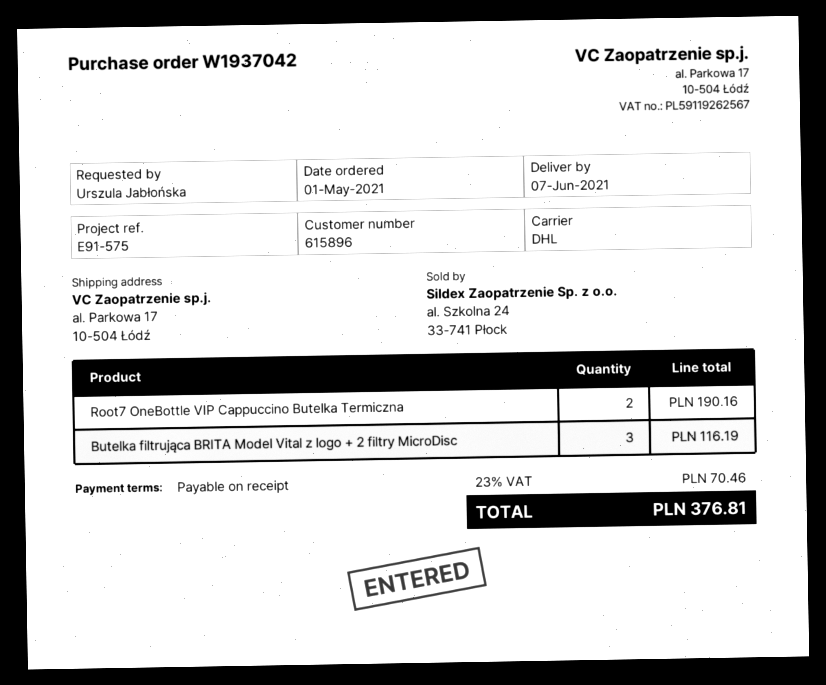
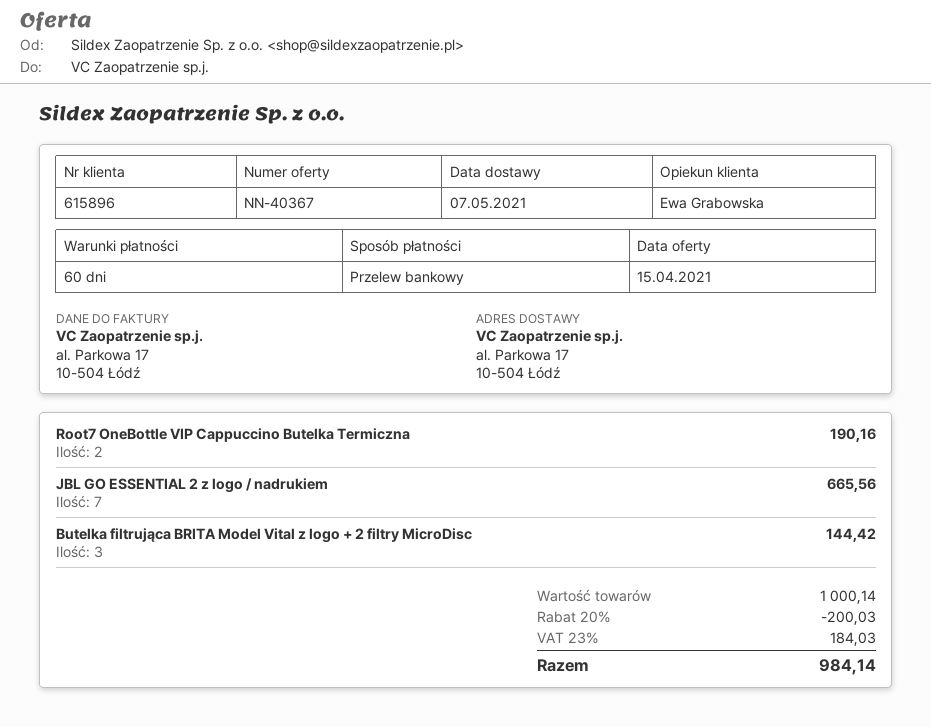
delivery date: 2021-06-07 -> 2021-05-07
payment terms: on receipt -> 60 days
Butelka filtrująca BRITA Model Vital z logo + 2 filtry MicroDisc: 3 for 116.19 -> 3 for 144.42
JBL GO ESSENTIAL 2 z logo / nadrukiem: none -> 7 for 665.56
discount: none -> 20% = 200.03
tax: 23% = 70.46 -> 23% = 184.03
total: 376.81 -> 984.14

